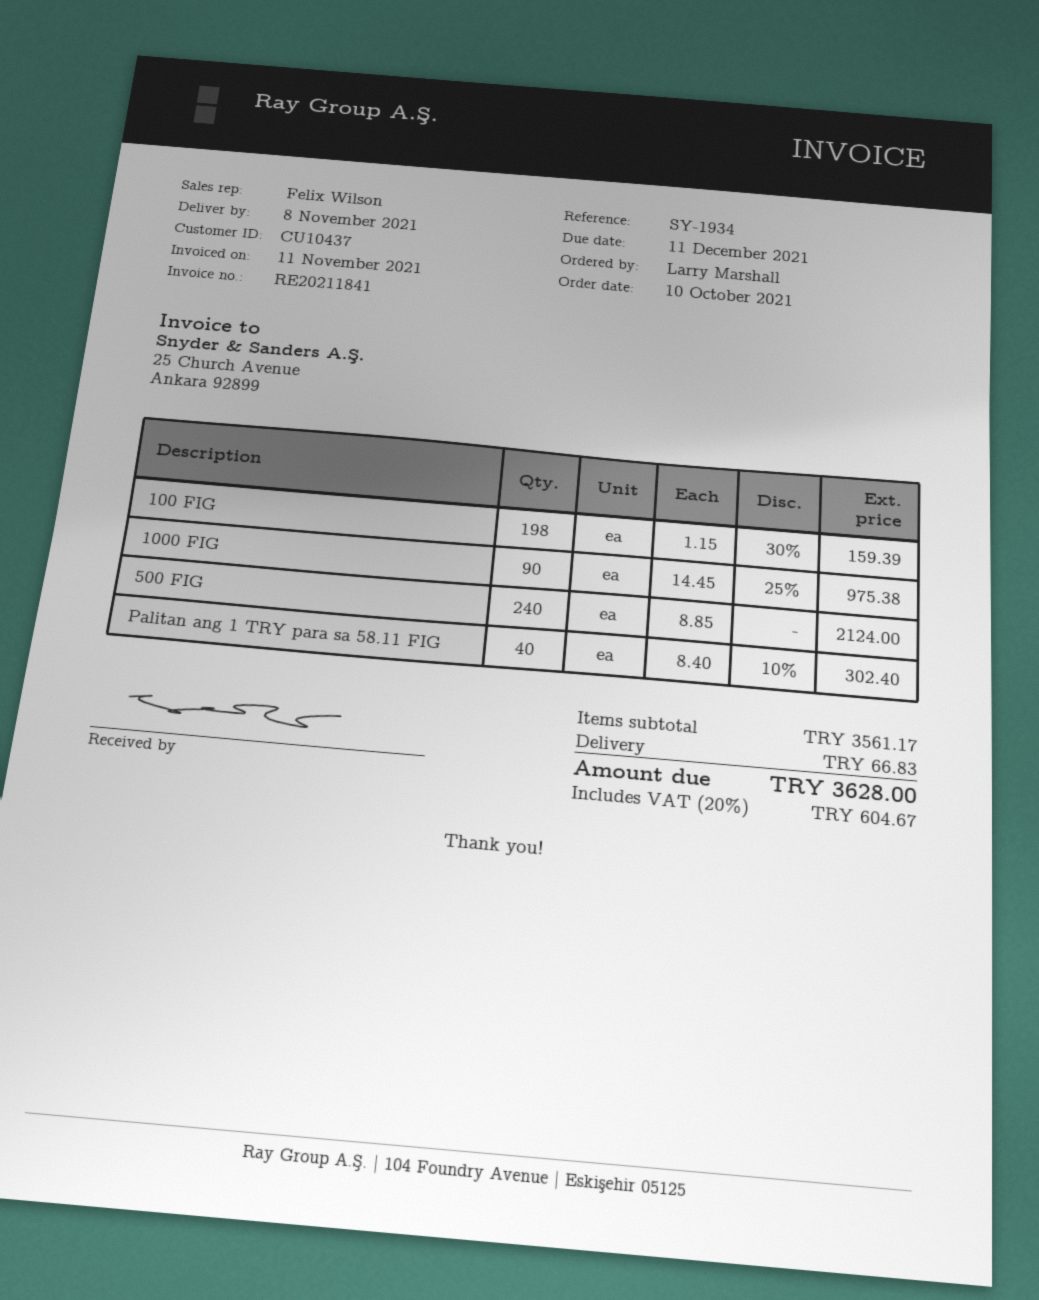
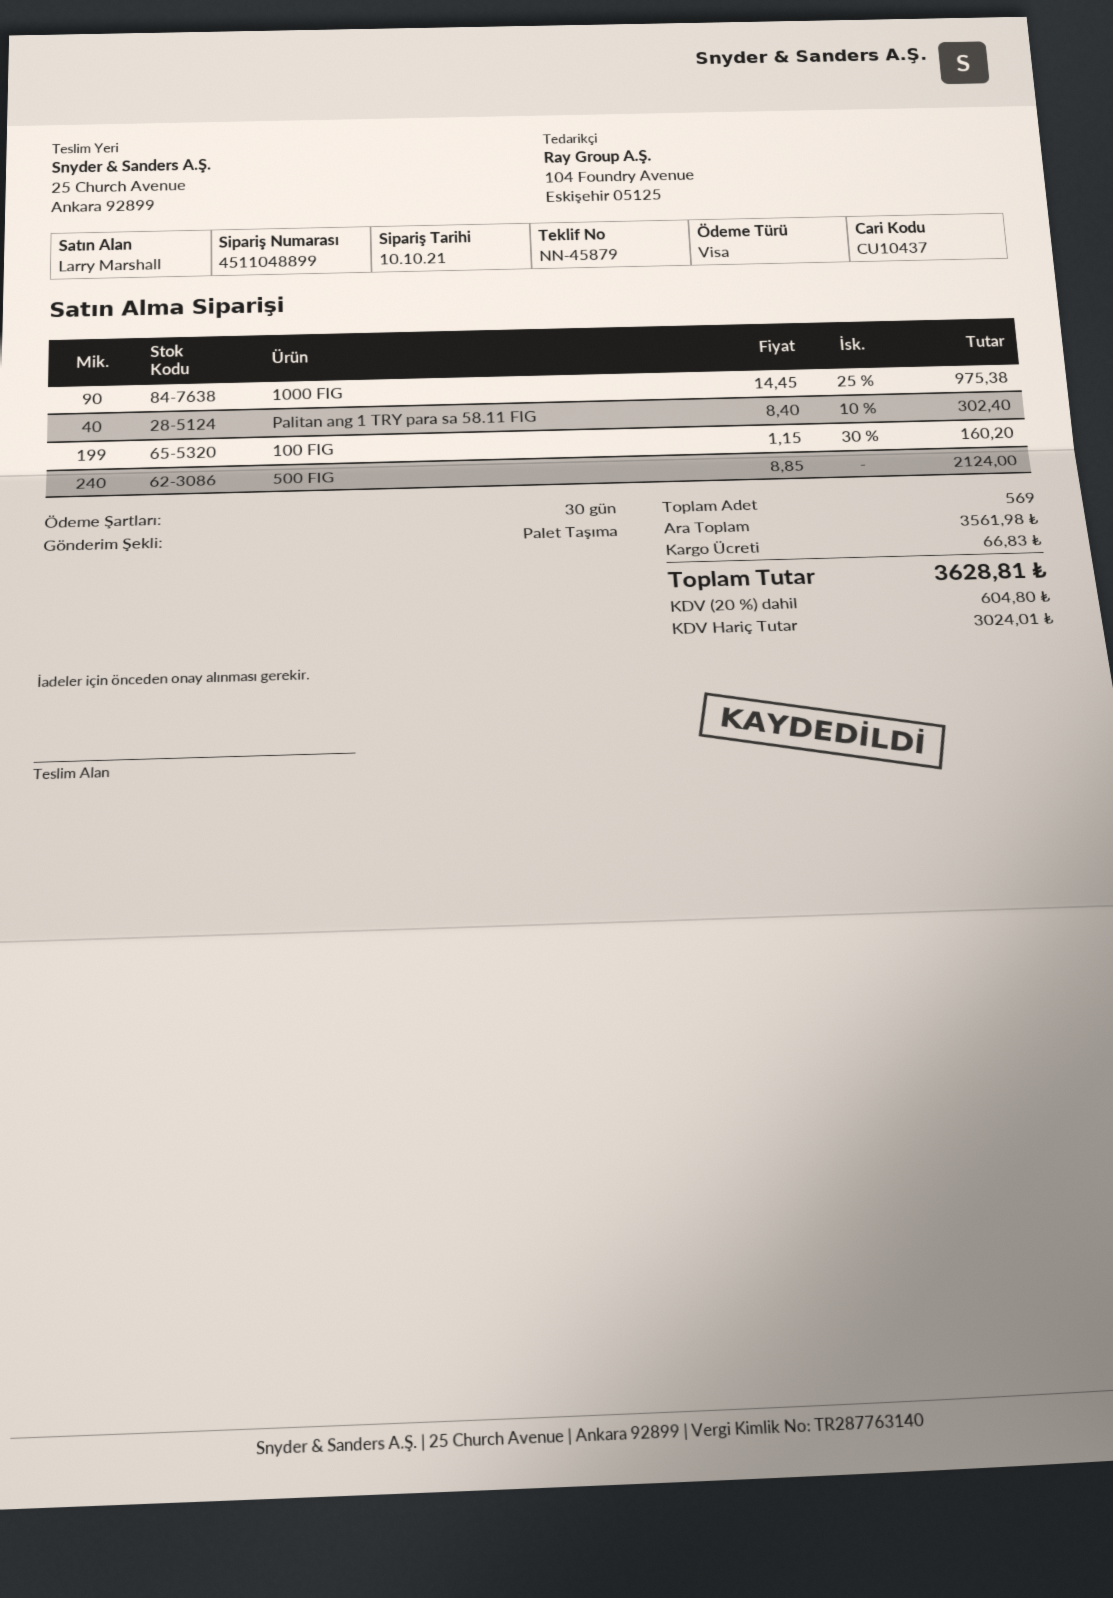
100 FIG: 198 x 1.15 - 30% = 159.39 -> 199 x 1.15 - 30% = 160.20
subtotal: 3561.17 -> 3561.98
tax: 20% = 604.67 -> 20% = 604.80
total: 3628.00 -> 3628.81

